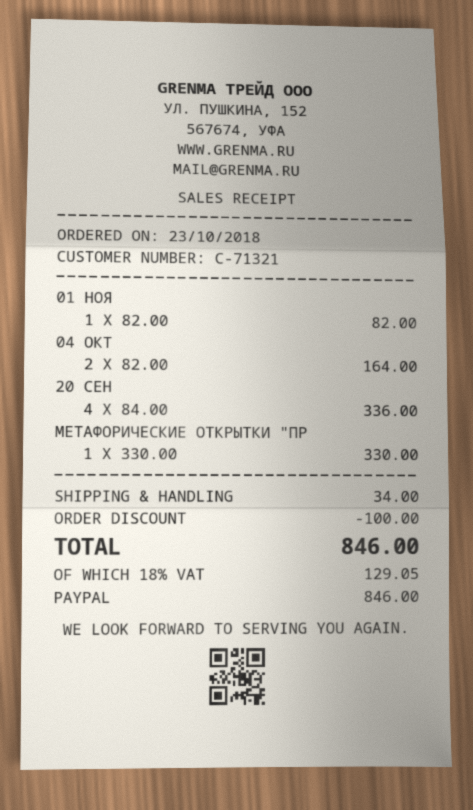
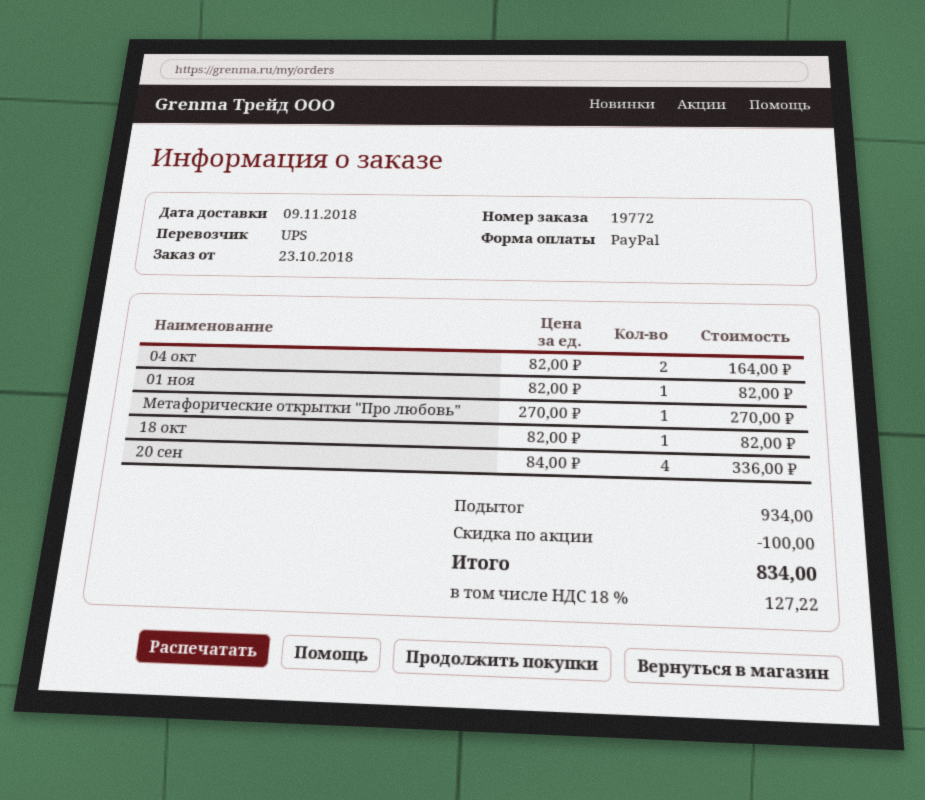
МЕТАФОРИЧЕСКИЕ ОТКРЫТКИ "ПР: 1 x 330.00 = 330.00 -> 1 x 270.00 = 270.00
18 окт: none -> 1 x 82.00 = 82.00
shipping: 34.00 -> none
tax: 18% = 129.05 -> 18% = 127.22
total: 846.00 -> 834.00

